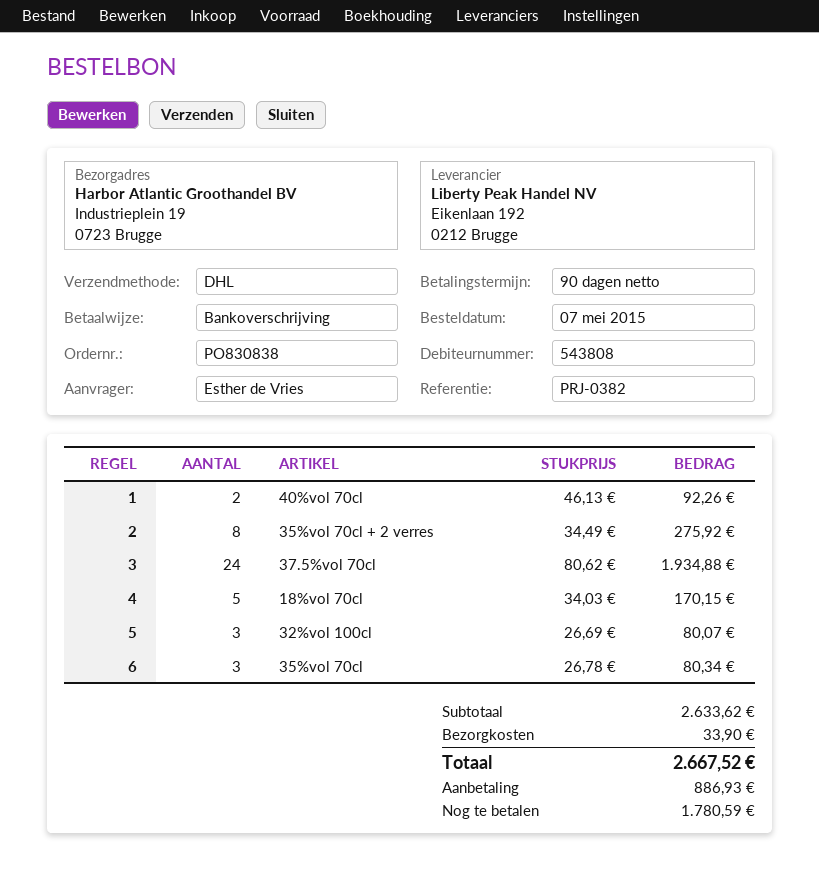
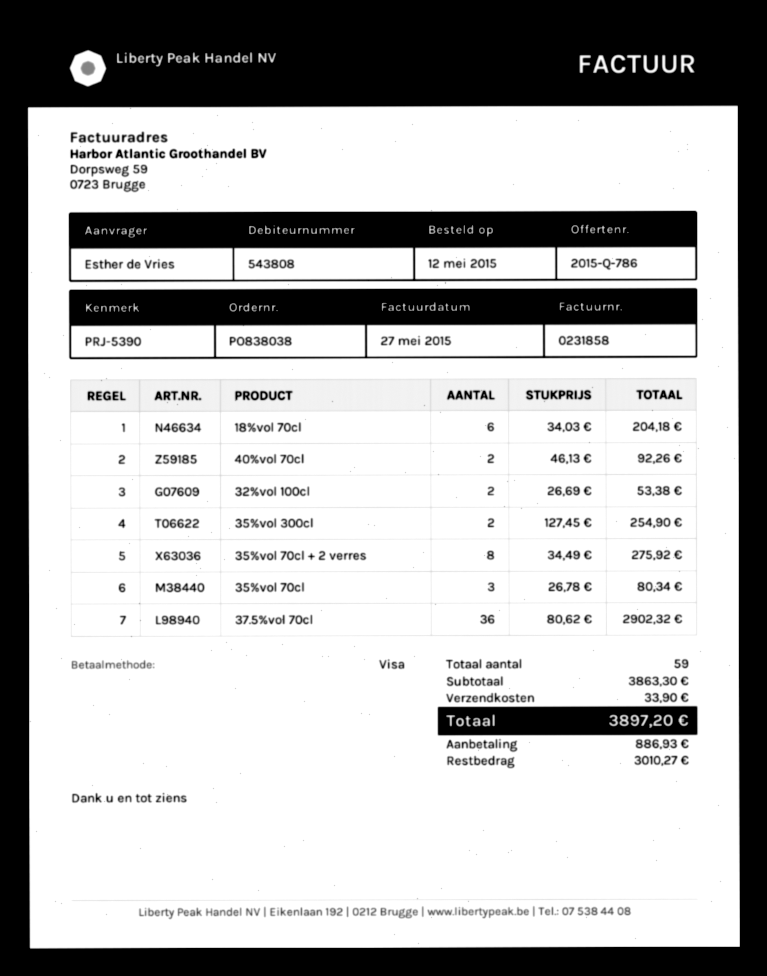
order number: PO830838 -> PO838038
order date: 2015-05-07 -> 2015-05-12
reference: PRJ-0382 -> PRJ-5390
payment method: bank transfer -> Visa
37.5%vol 70cl: 24 x 80.62 = 1934.88 -> 36 x 80.62 = 2902.32
18%vol 70cl: 5 x 34.03 = 170.15 -> 6 x 34.03 = 204.18
32%vol 100cl: 3 x 26.69 = 80.07 -> 2 x 26.69 = 53.38
35%vol 300cl: none -> 2 x 127.45 = 254.90
subtotal: 2633.62 -> 3863.30
total: 2667.52 -> 3897.20
balance: 1780.59 -> 3010.27

